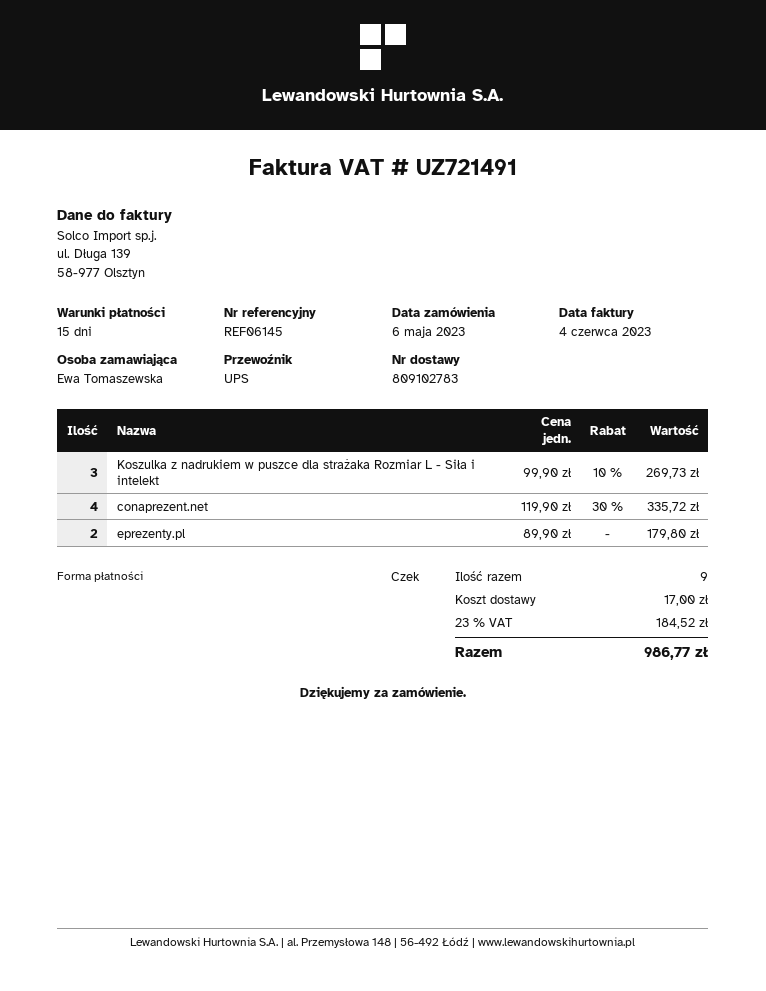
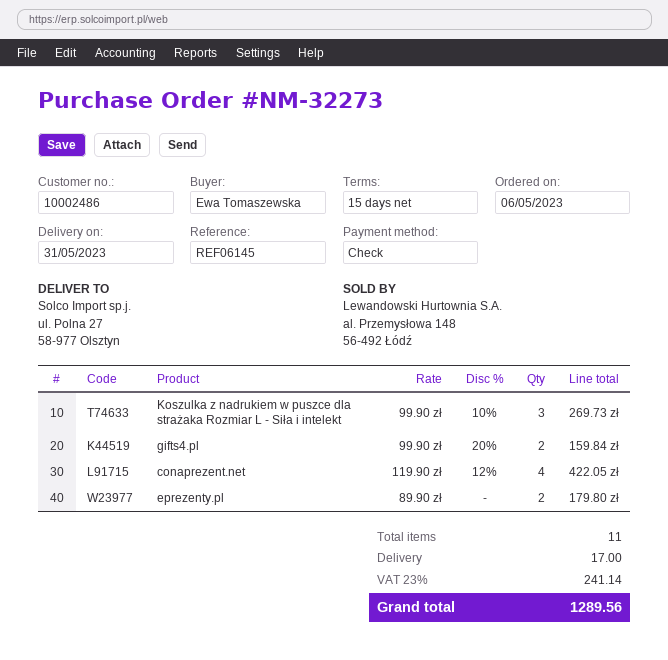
conaprezent.net: 4 x 119.90 - 30% = 335.72 -> 4 x 119.90 - 12% = 422.05
gifts4.pl: none -> 2 x 99.90 - 20% = 159.84
total quantity: 9 -> 11
tax: 23% = 184.52 -> 23% = 241.14
total: 986.77 -> 1289.56

